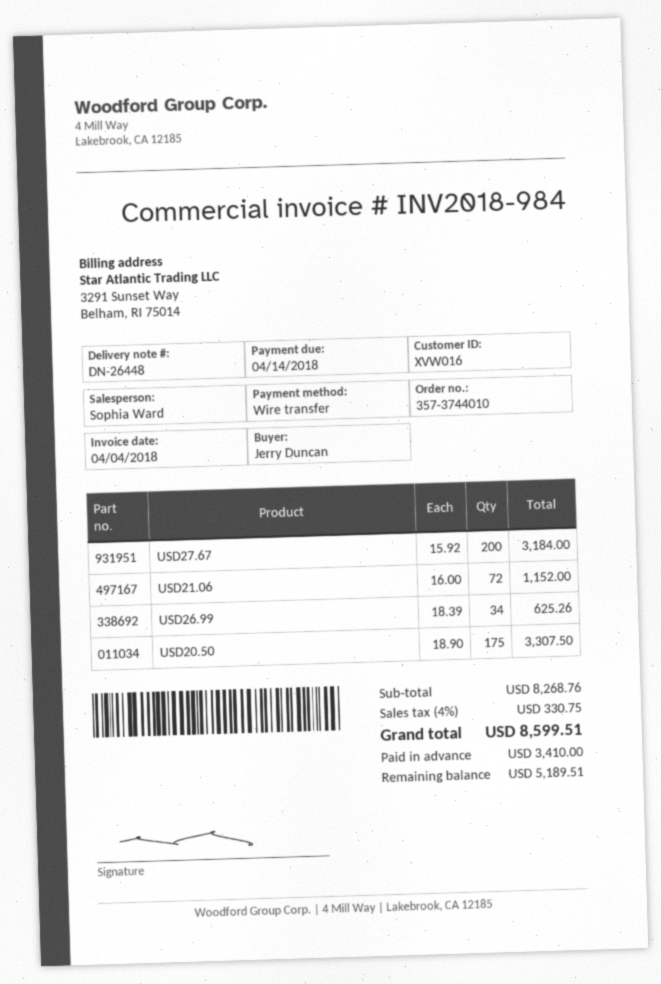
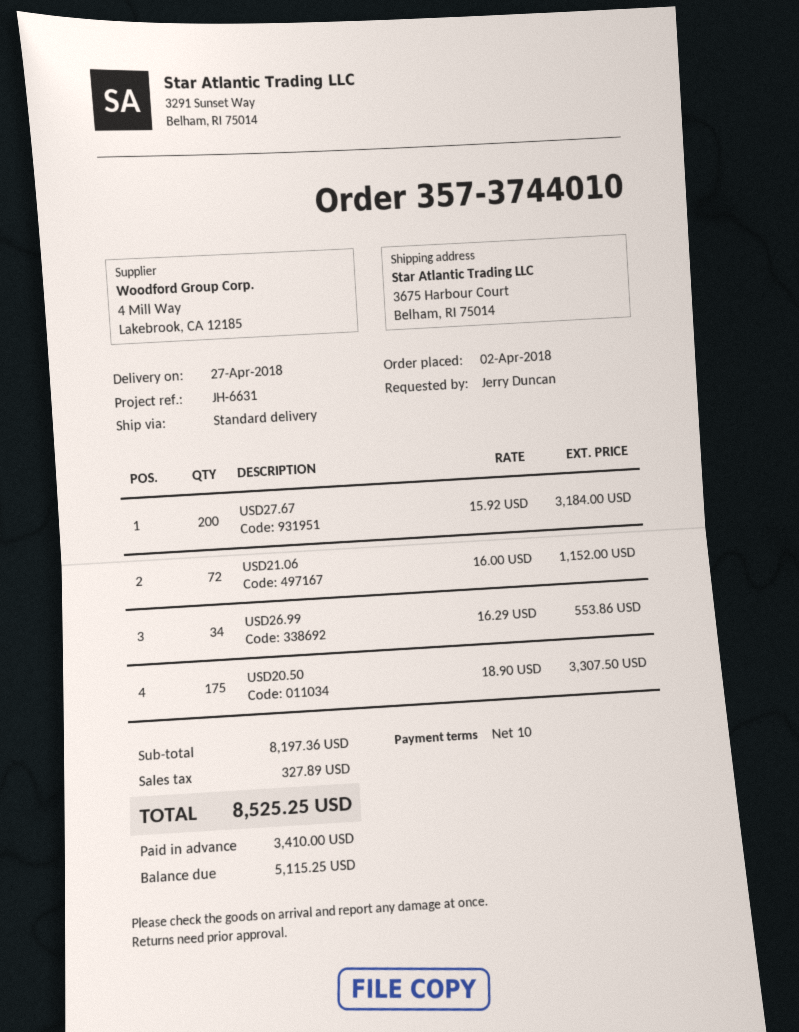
USD26.99: 34 x 18.39 = 625.26 -> 34 x 16.29 = 553.86
subtotal: 8268.76 -> 8197.36
tax: 330.75 -> 327.89
total: 8599.51 -> 8525.25
balance: 5189.51 -> 5115.25

